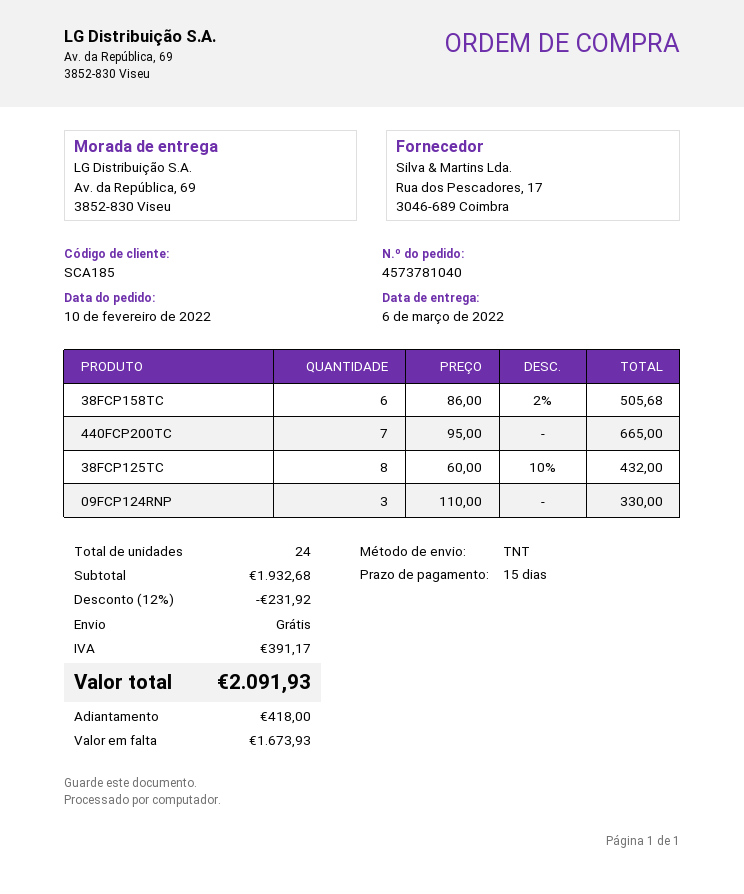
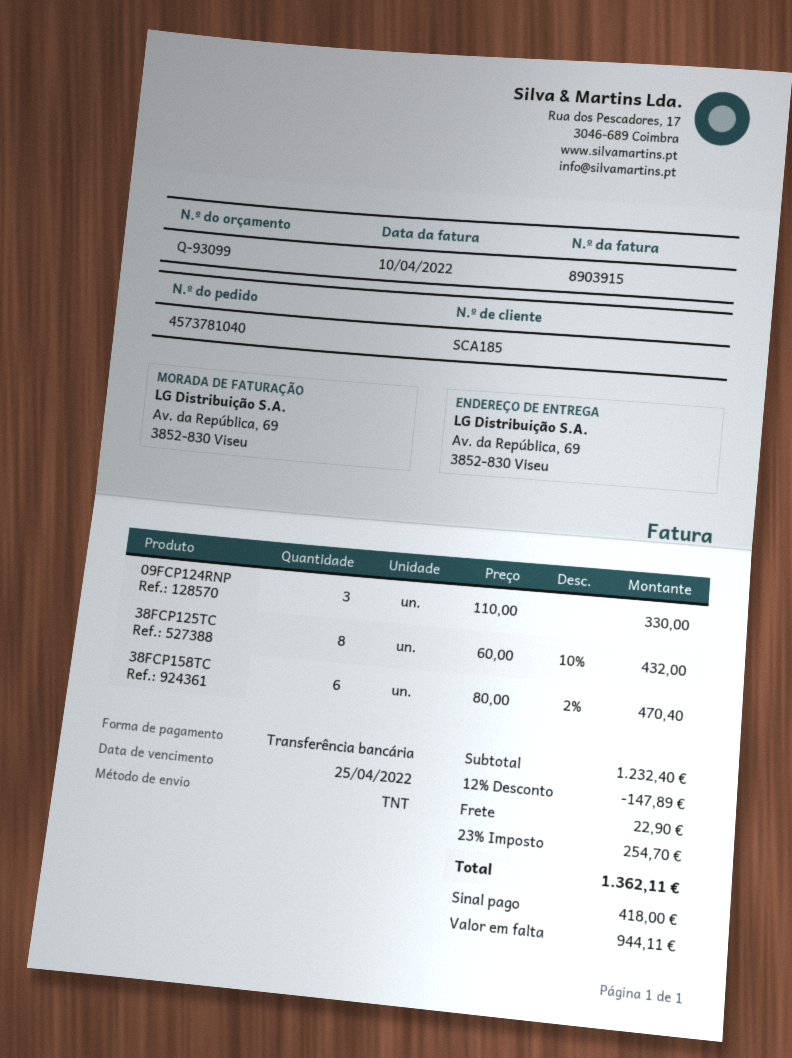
38FCP158TC: 6 x 86.00 - 2% = 505.68 -> 6 x 80.00 - 2% = 470.40
440FCP200TC: 7 x 95.00 = 665.00 -> none
subtotal: 1932.68 -> 1232.40
discount: 12% = 231.92 -> 12% = 147.89
shipping: 0.00 -> 22.90
tax: 391.17 -> 254.70
total: 2091.93 -> 1362.11
balance: 1673.93 -> 944.11

